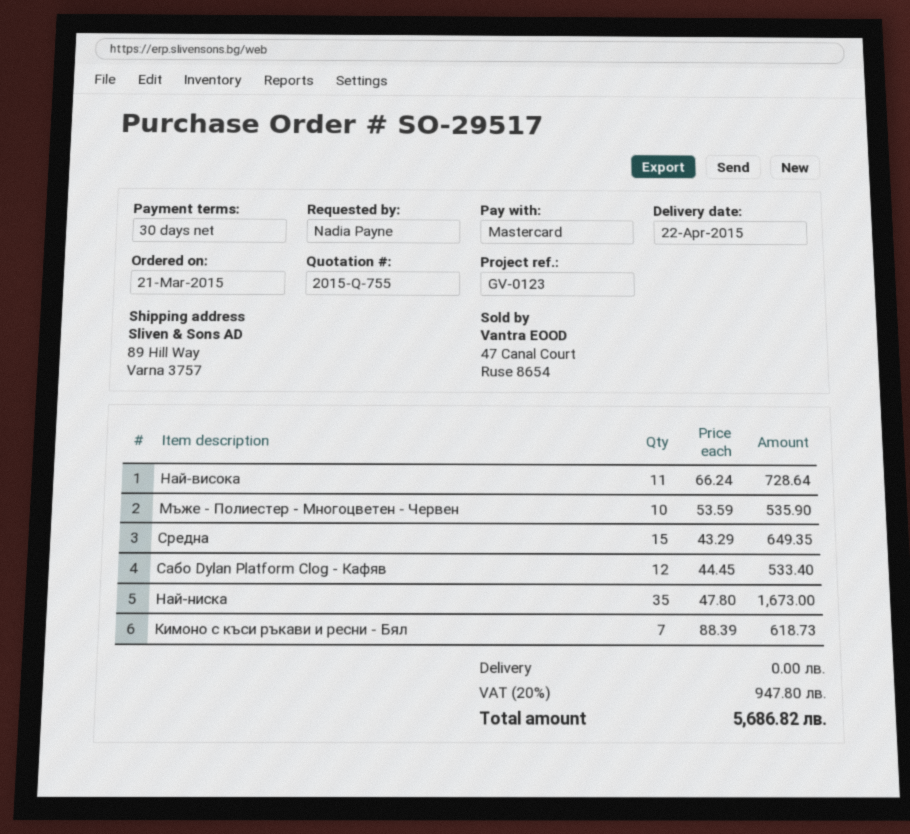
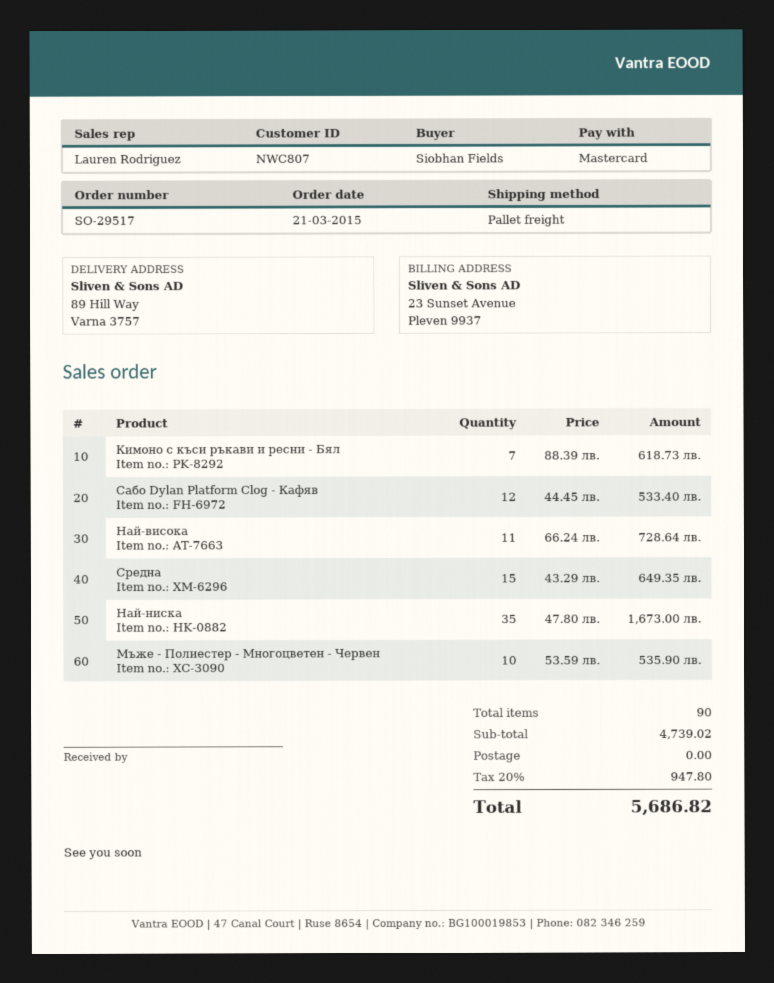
ordered by: Nadia Payne -> Siobhan Fields

